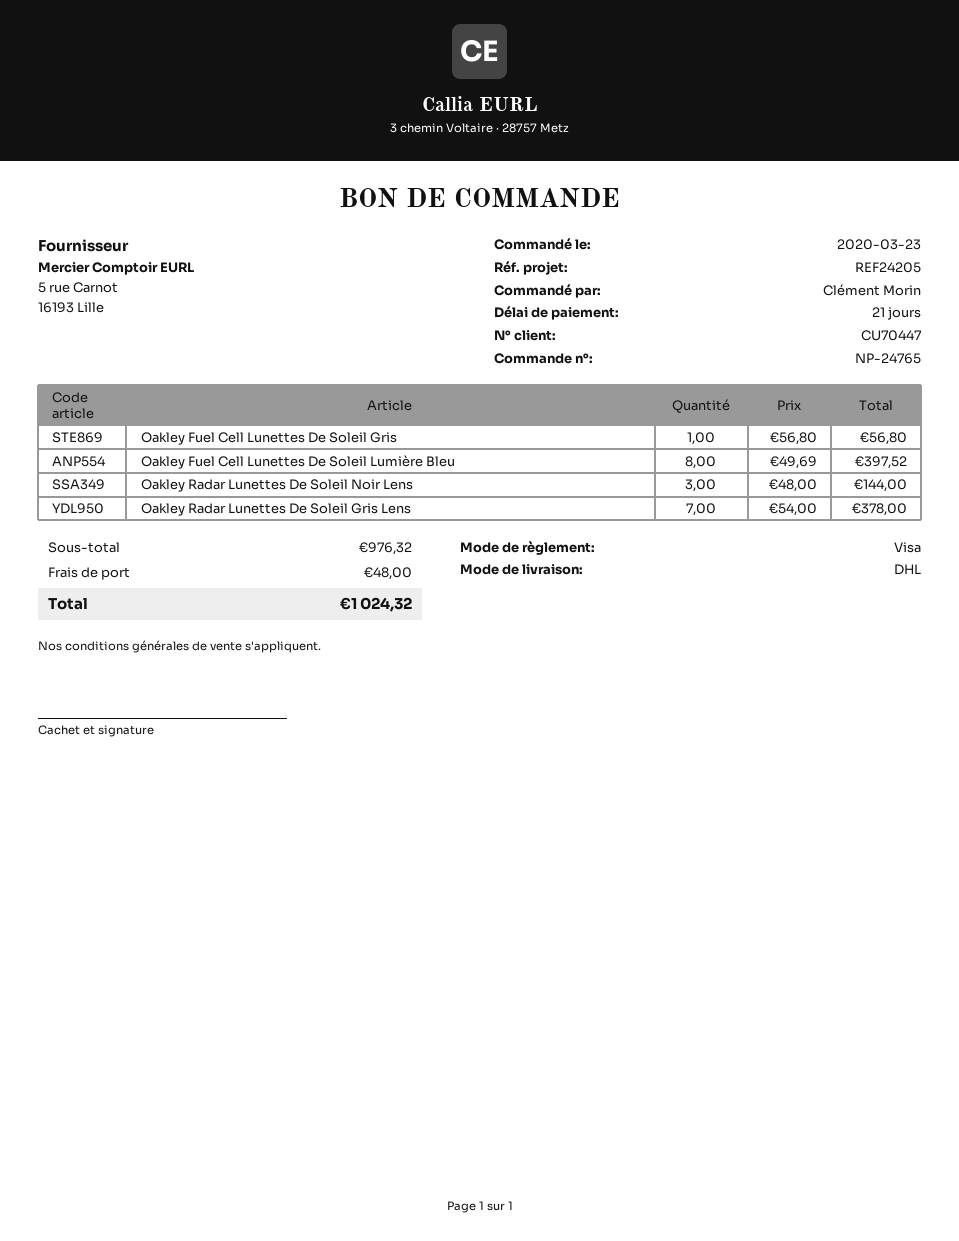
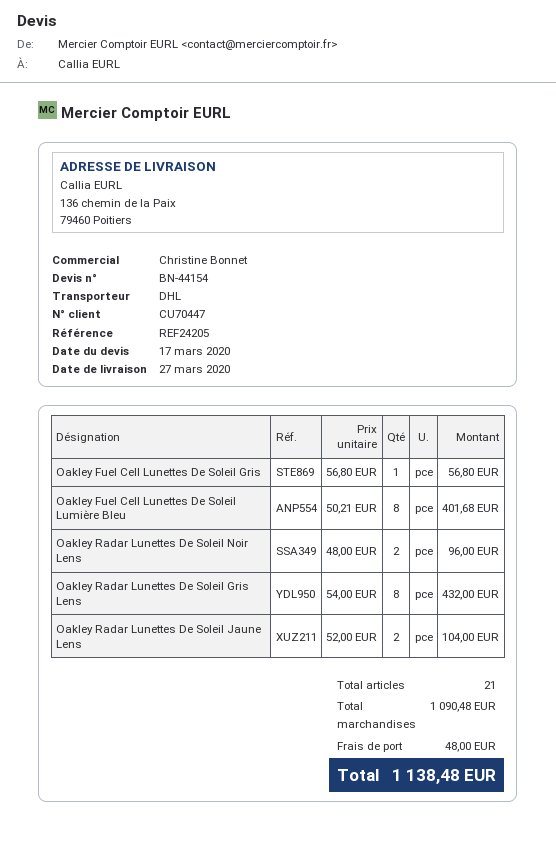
Oakley Fuel Cell Lunettes De Soleil Lumière Bleu: 8 x 49.69 = 397.52 -> 8 x 50.21 = 401.68
Oakley Radar Lunettes De Soleil Noir Lens: 3 x 48.00 = 144.00 -> 2 x 48.00 = 96.00
Oakley Radar Lunettes De Soleil Gris Lens: 7 x 54.00 = 378.00 -> 8 x 54.00 = 432.00
Oakley Radar Lunettes De Soleil Jaune Lens: none -> 2 x 52.00 = 104.00
subtotal: 976.32 -> 1090.48
total: 1024.32 -> 1138.48

